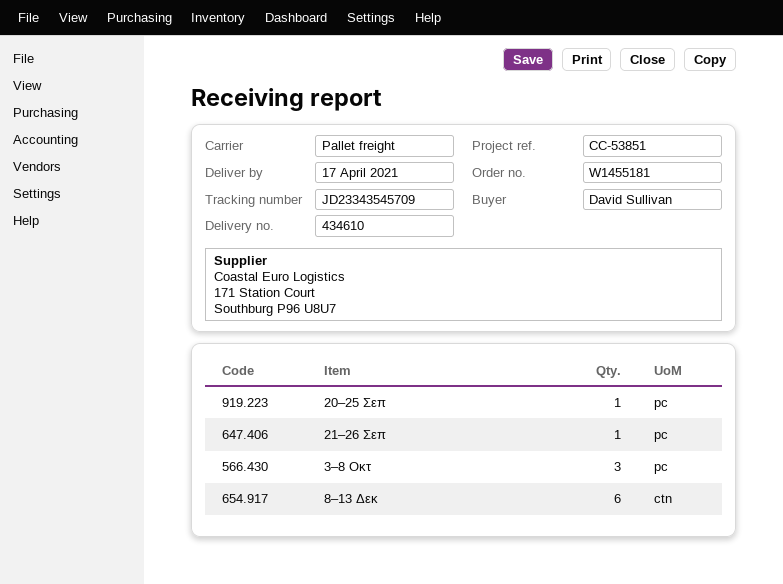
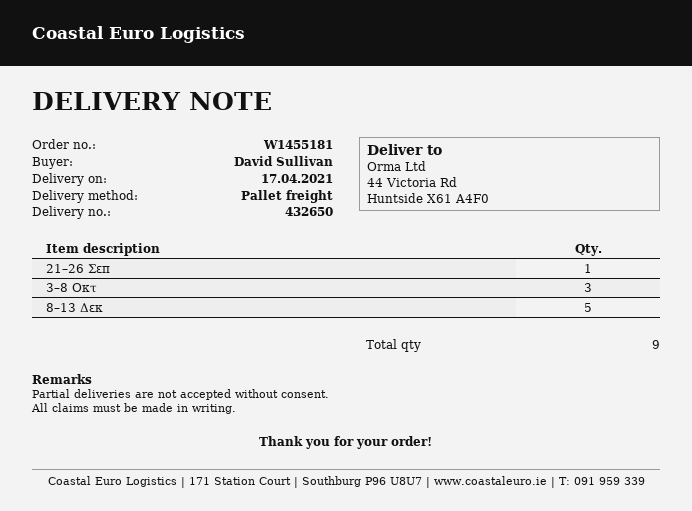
delivery note number: 434610 -> 432650
20–25 Σεπ: 1 -> none
8–13 Δεκ: 6 -> 5

